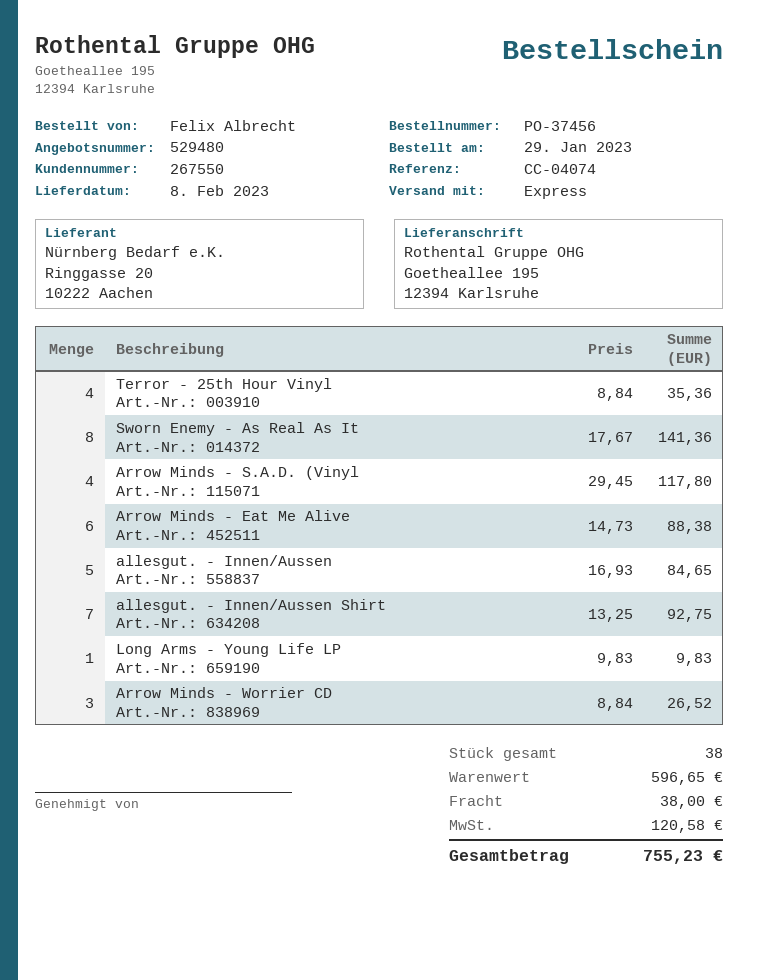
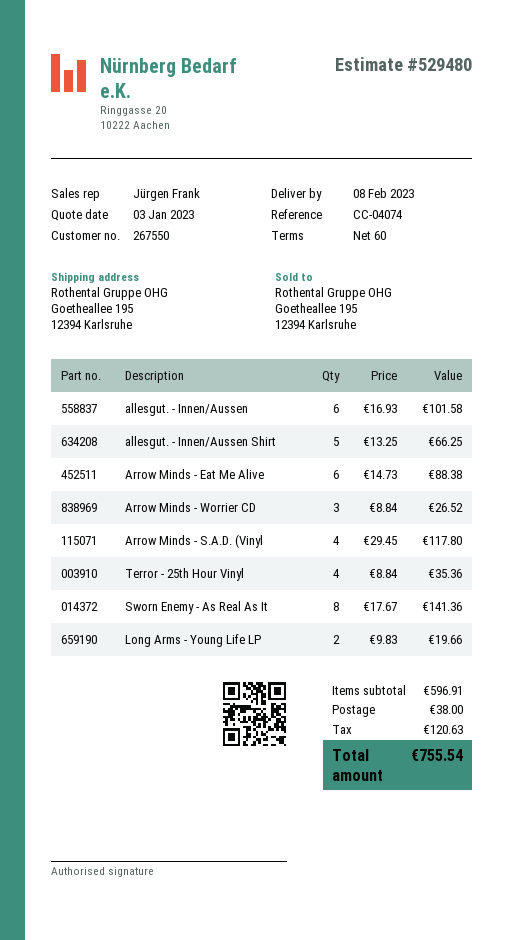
allesgut. - Innen/Aussen: 5 x 16.93 = 84.65 -> 6 x 16.93 = 101.58
allesgut. - Innen/Aussen Shirt: 7 x 13.25 = 92.75 -> 5 x 13.25 = 66.25
Long Arms - Young Life LP: 1 x 9.83 = 9.83 -> 2 x 9.83 = 19.66
subtotal: 596.65 -> 596.91
tax: 120.58 -> 120.63
total: 755.23 -> 755.54

